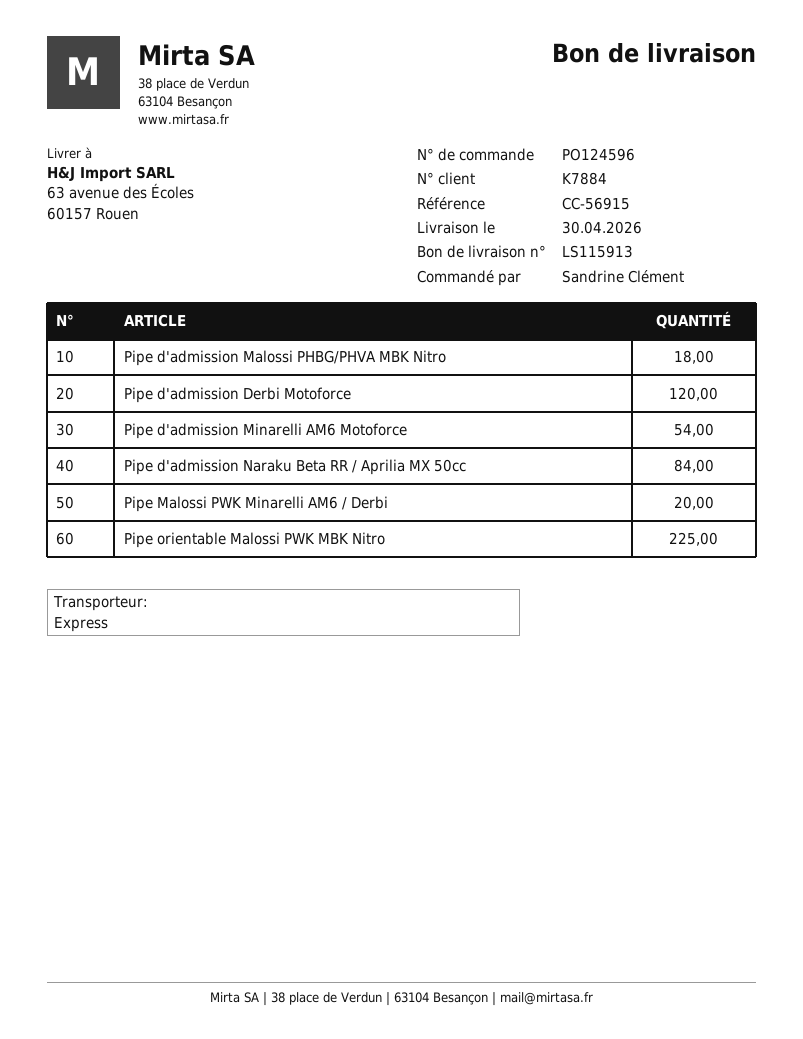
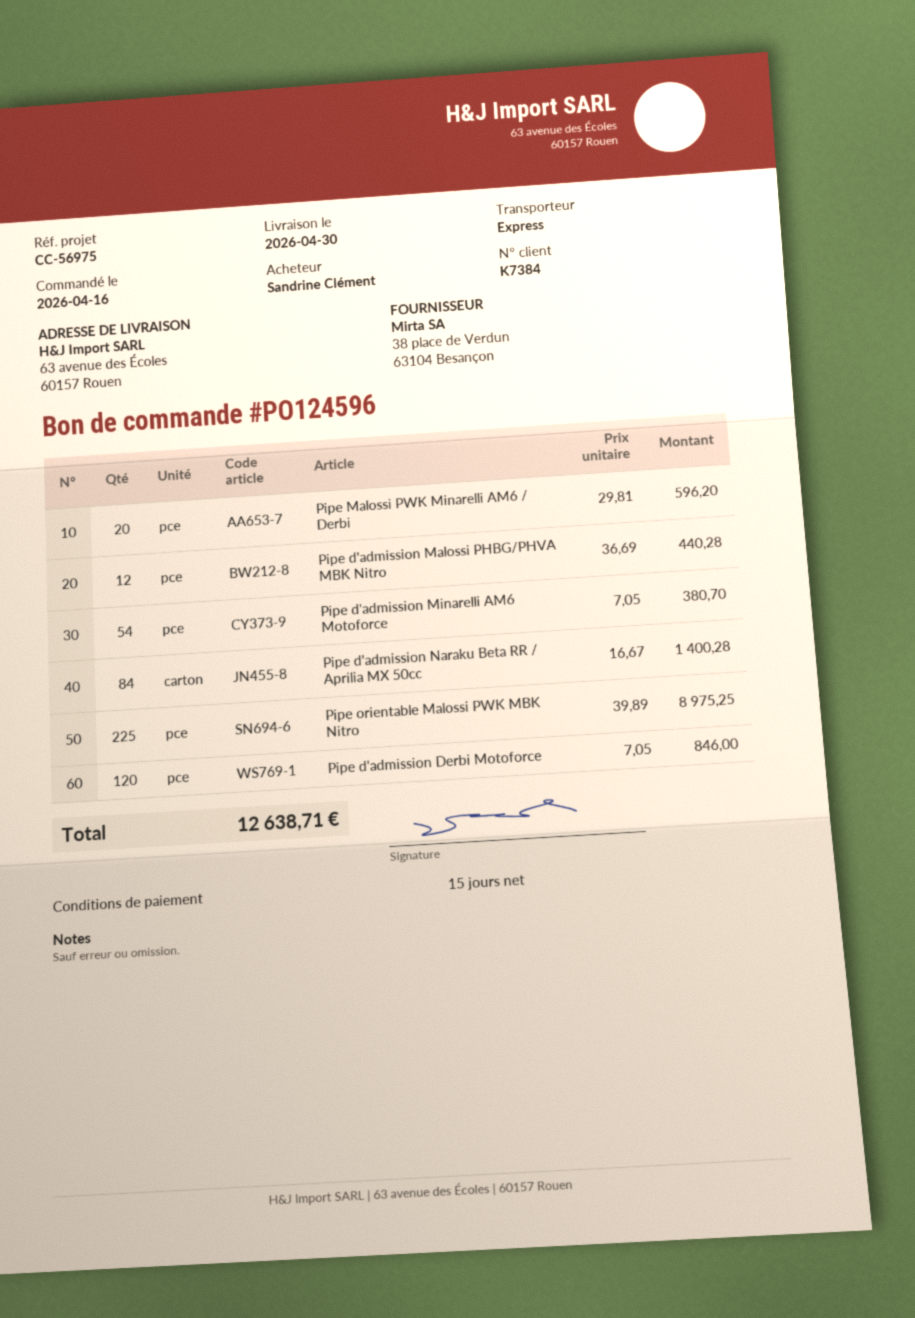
customer number: K7884 -> K7384
reference: CC-56915 -> CC-56975
Pipe d'admission Malossi PHBG/PHVA MBK Nitro: 18 -> 12

